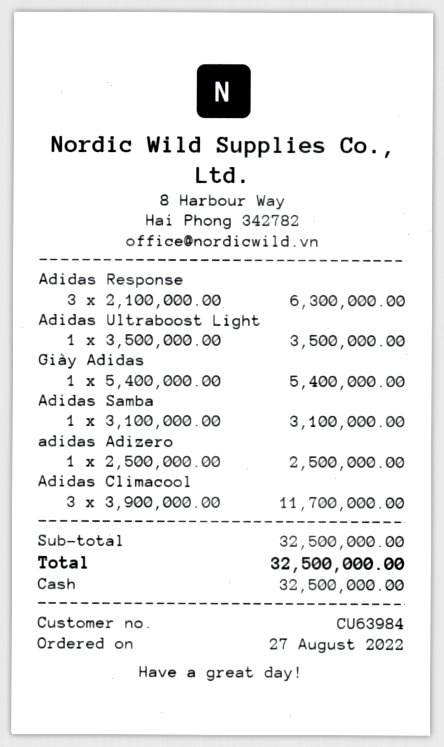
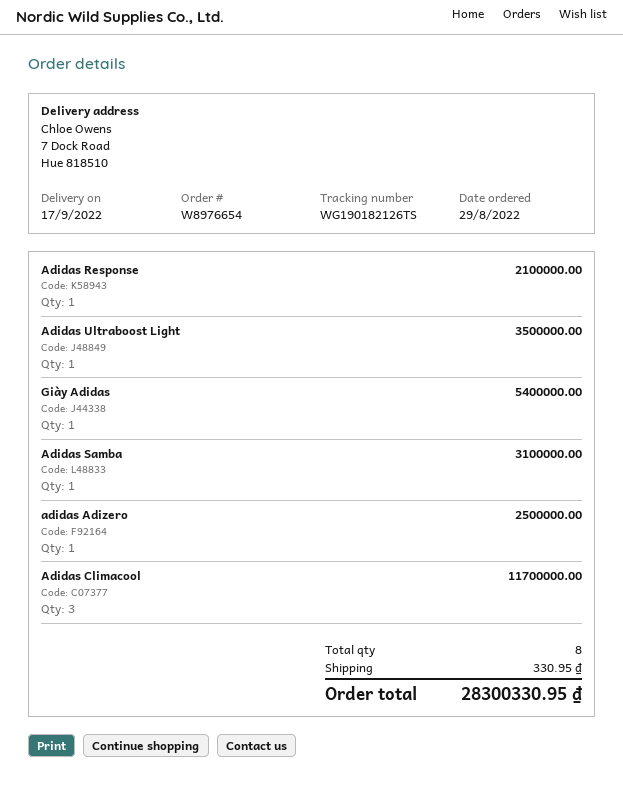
order date: 2022-08-27 -> 2022-08-29
Adidas Response: 3 for 6300000.00 -> 1 for 2100000.00
shipping: none -> 330.95
total: 32500000.00 -> 28300330.95

